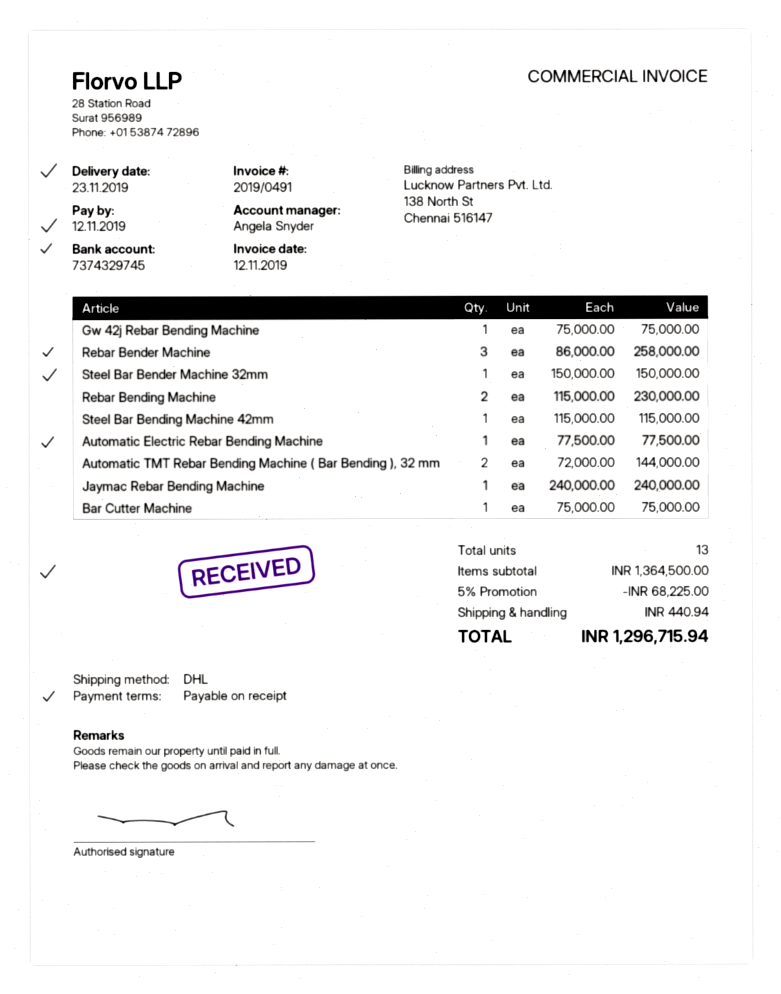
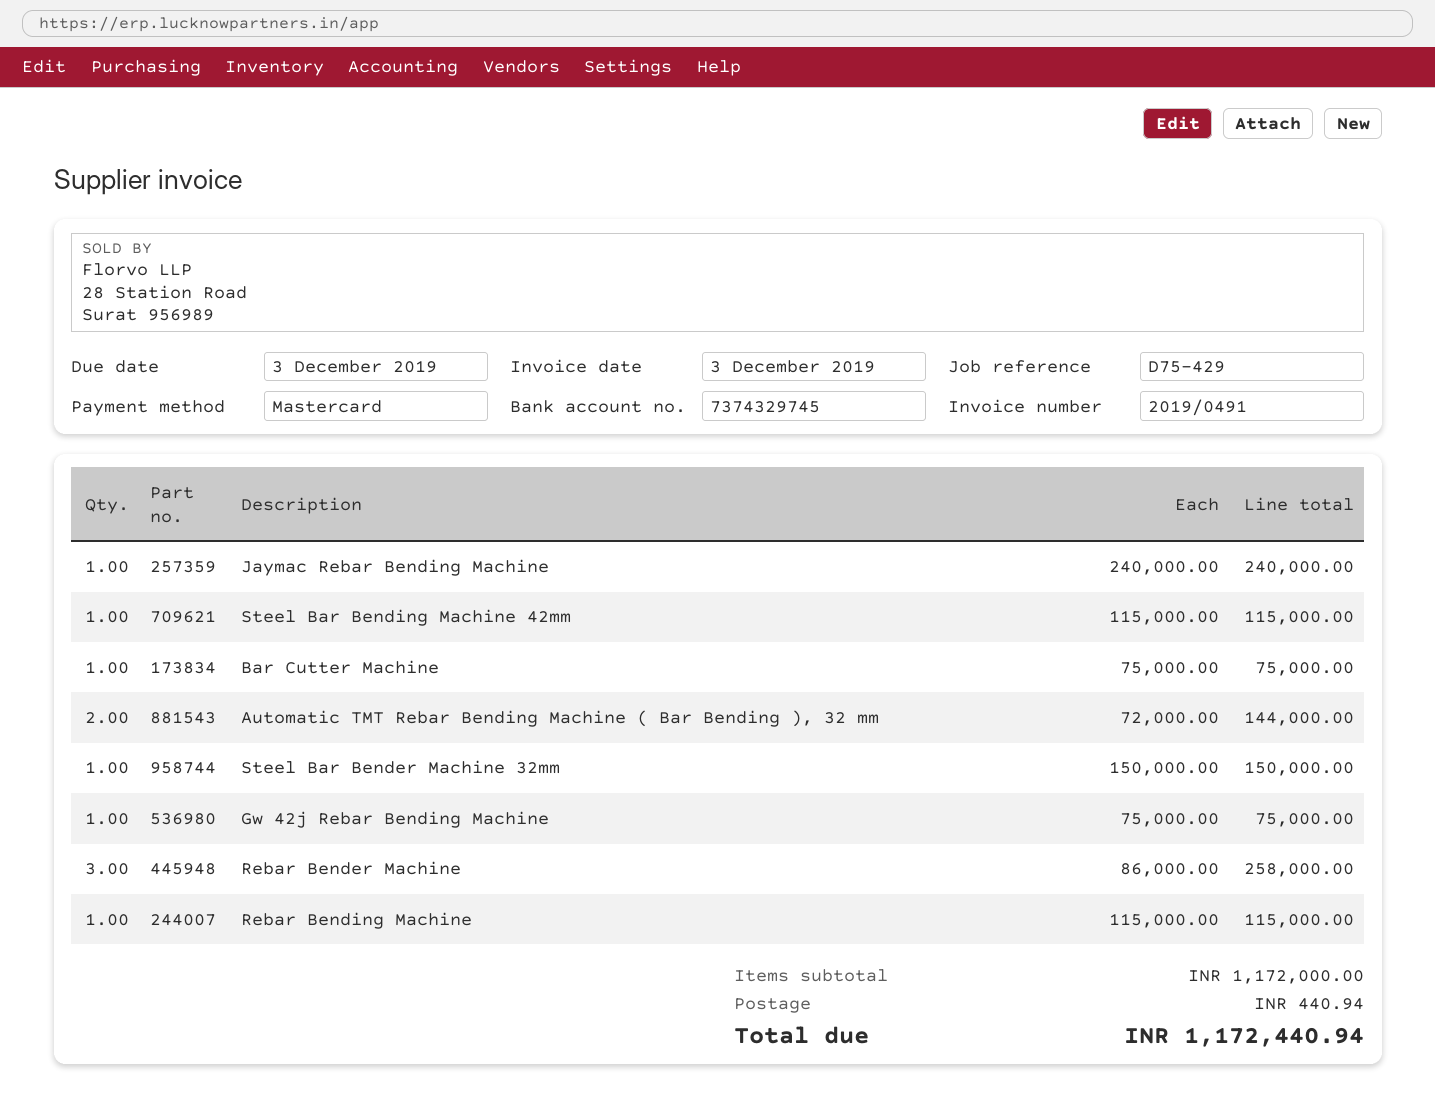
invoice date: 2019-11-12 -> 2019-12-03
due date: 2019-11-12 -> 2019-12-03
Rebar Bending Machine: 2 x 115000.00 = 230000.00 -> 1 x 115000.00 = 115000.00
Automatic Electric Rebar Bending Machine: 1 x 77500.00 = 77500.00 -> none
subtotal: 1364500.00 -> 1172000.00
discount: 5% = 68225.00 -> none
total: 1296715.94 -> 1172440.94

